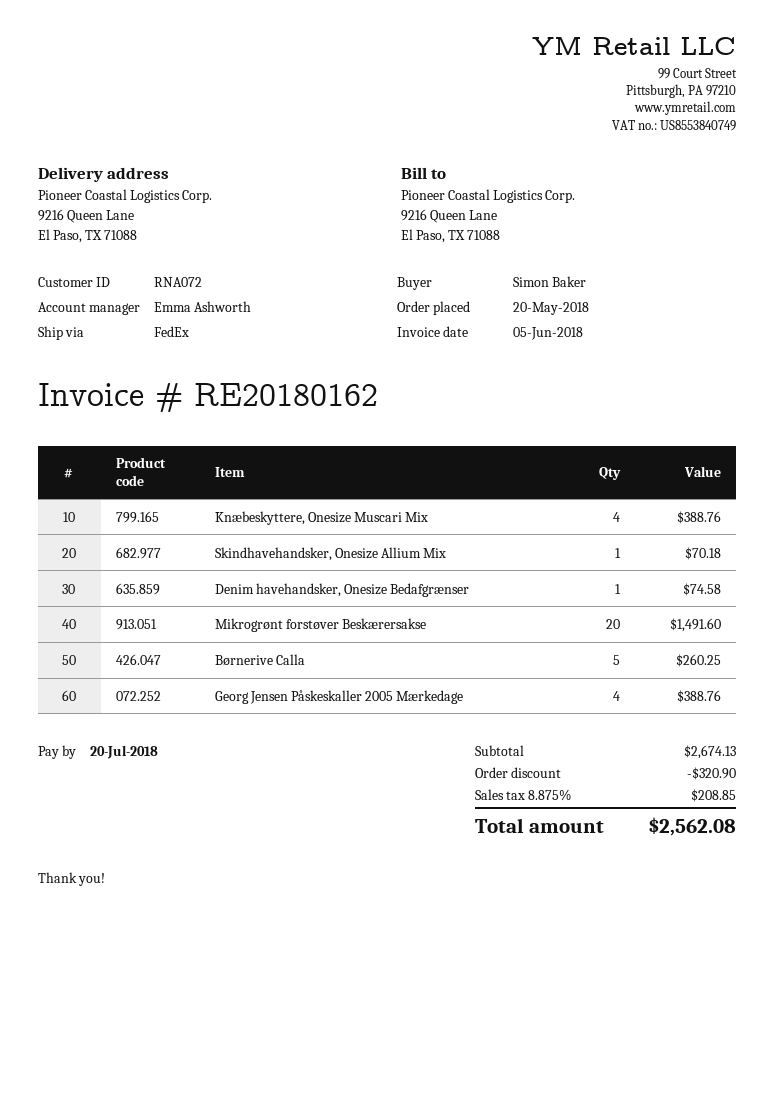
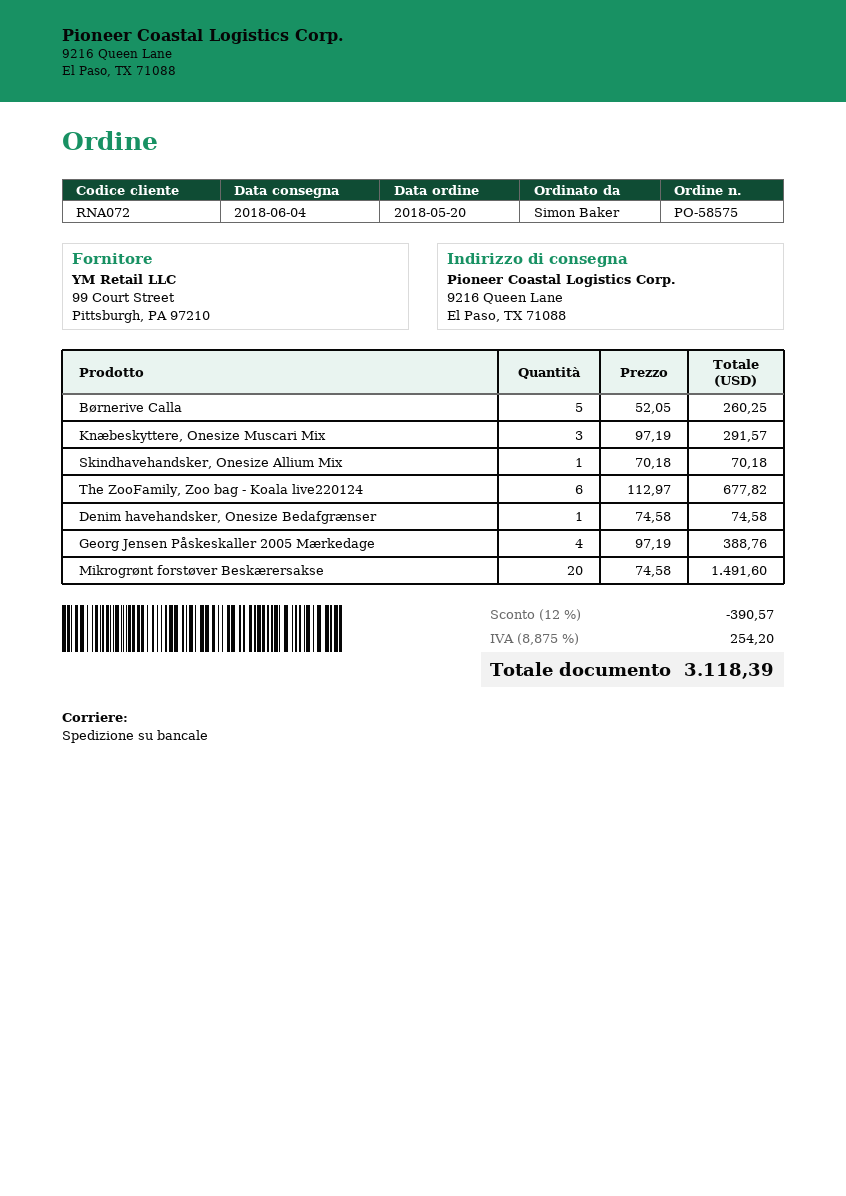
shipping method: FedEx -> pallet freight
Knæbeskyttere, Onesize Muscari Mix: 4 for 388.76 -> 3 for 291.57
The ZooFamily, Zoo bag - Koala live220124: none -> 6 for 677.82
discount: 320.90 -> 390.57
tax: 8.875% = 208.85 -> 8.875% = 254.20
total: 2562.08 -> 3118.39

